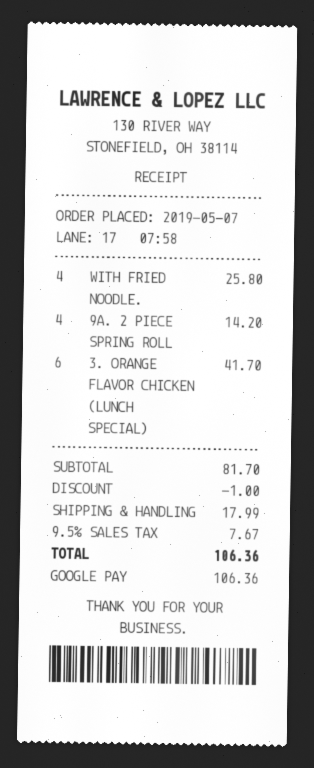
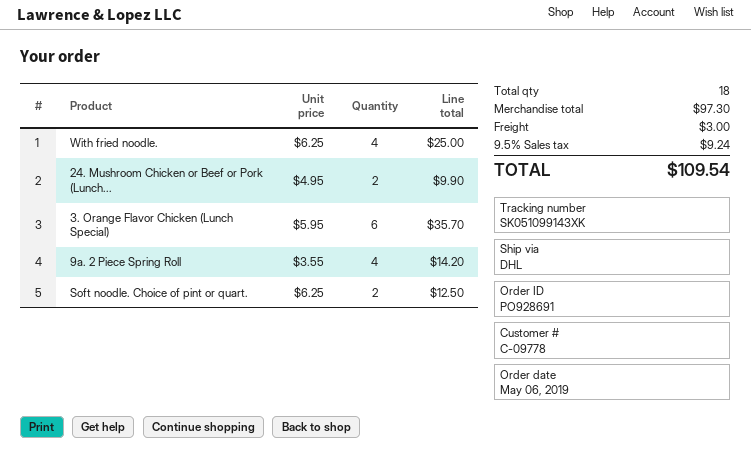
order date: 2019-05-07 -> 2019-05-06
WITH FRIED NOODLE.: 4 for 25.80 -> 4 for 25.00
3. ORANGE FLAVOR CHICKEN (LUNCH SPECIAL): 6 for 41.70 -> 6 for 35.70
24. Mushroom Chicken or Beef or Pork (Lunch...: none -> 2 for 9.90
Soft noodle. Choice of pint or quart.: none -> 2 for 12.50
subtotal: 81.70 -> 97.30
discount: 1.00 -> none
shipping: 17.99 -> 3.00
tax: 9.5% = 7.67 -> 9.5% = 9.24
total: 106.36 -> 109.54

